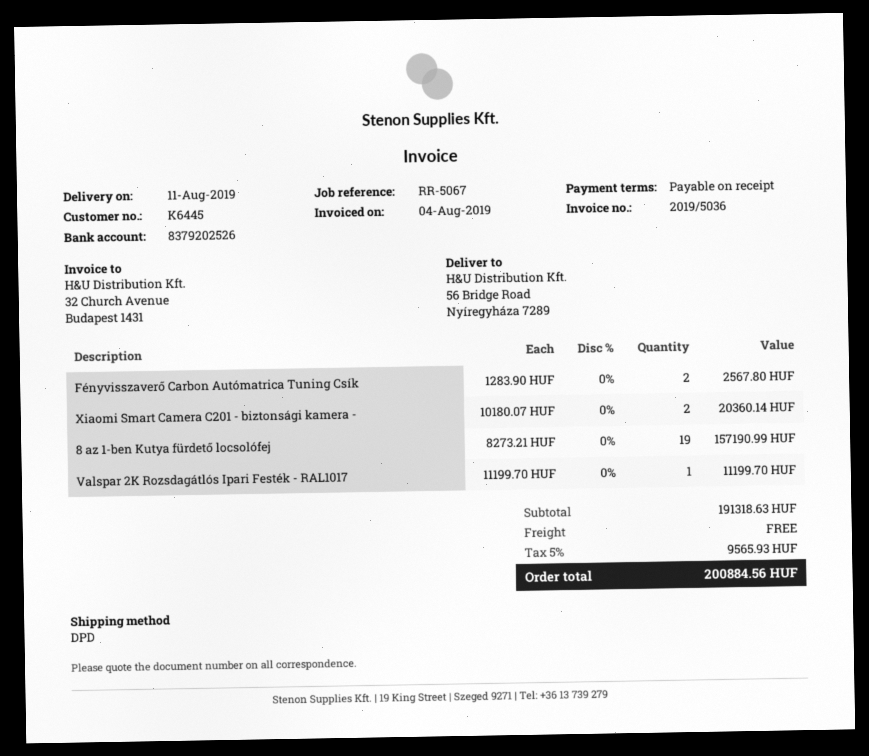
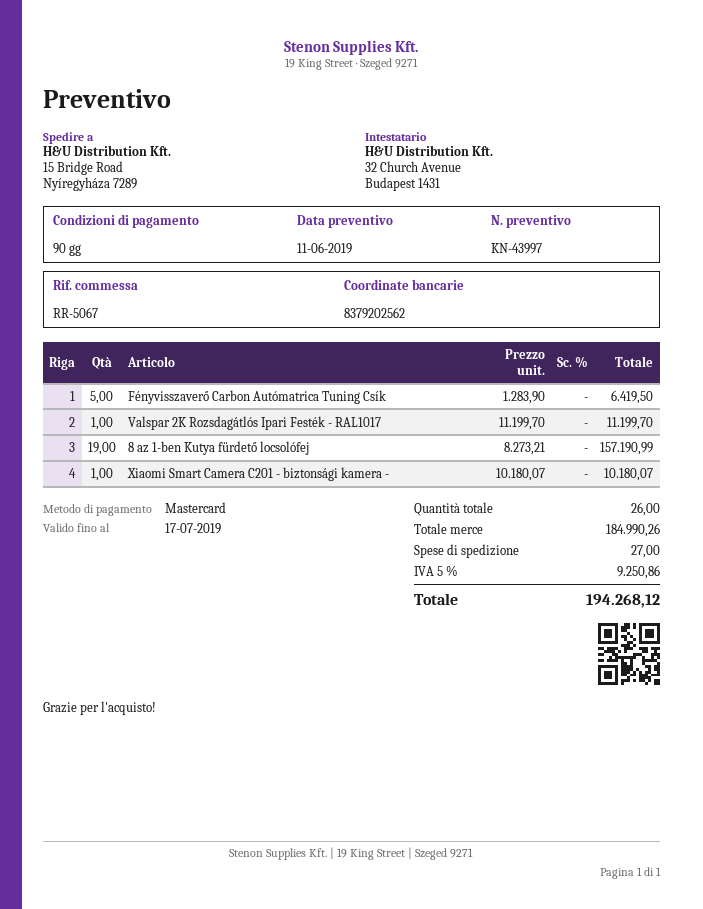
payment terms: on receipt -> 90 days
bank account: 8379202526 -> 8379202562
ship to: 56 Bridge Road, Nyíregyháza 7289 -> 15 Bridge Road, Nyíregyháza 7289
Fényvisszaverő Carbon Autómatrica Tuning Csík: 2 x 1283.90 = 2567.80 -> 5 x 1283.90 = 6419.50
Xiaomi Smart Camera C201 - biztonsági kamera -: 2 x 10180.07 = 20360.14 -> 1 x 10180.07 = 10180.07
subtotal: 191318.63 -> 184990.26
shipping: 0.00 -> 27.00
tax: 5% = 9565.93 -> 5% = 9250.86
total: 200884.56 -> 194268.12

